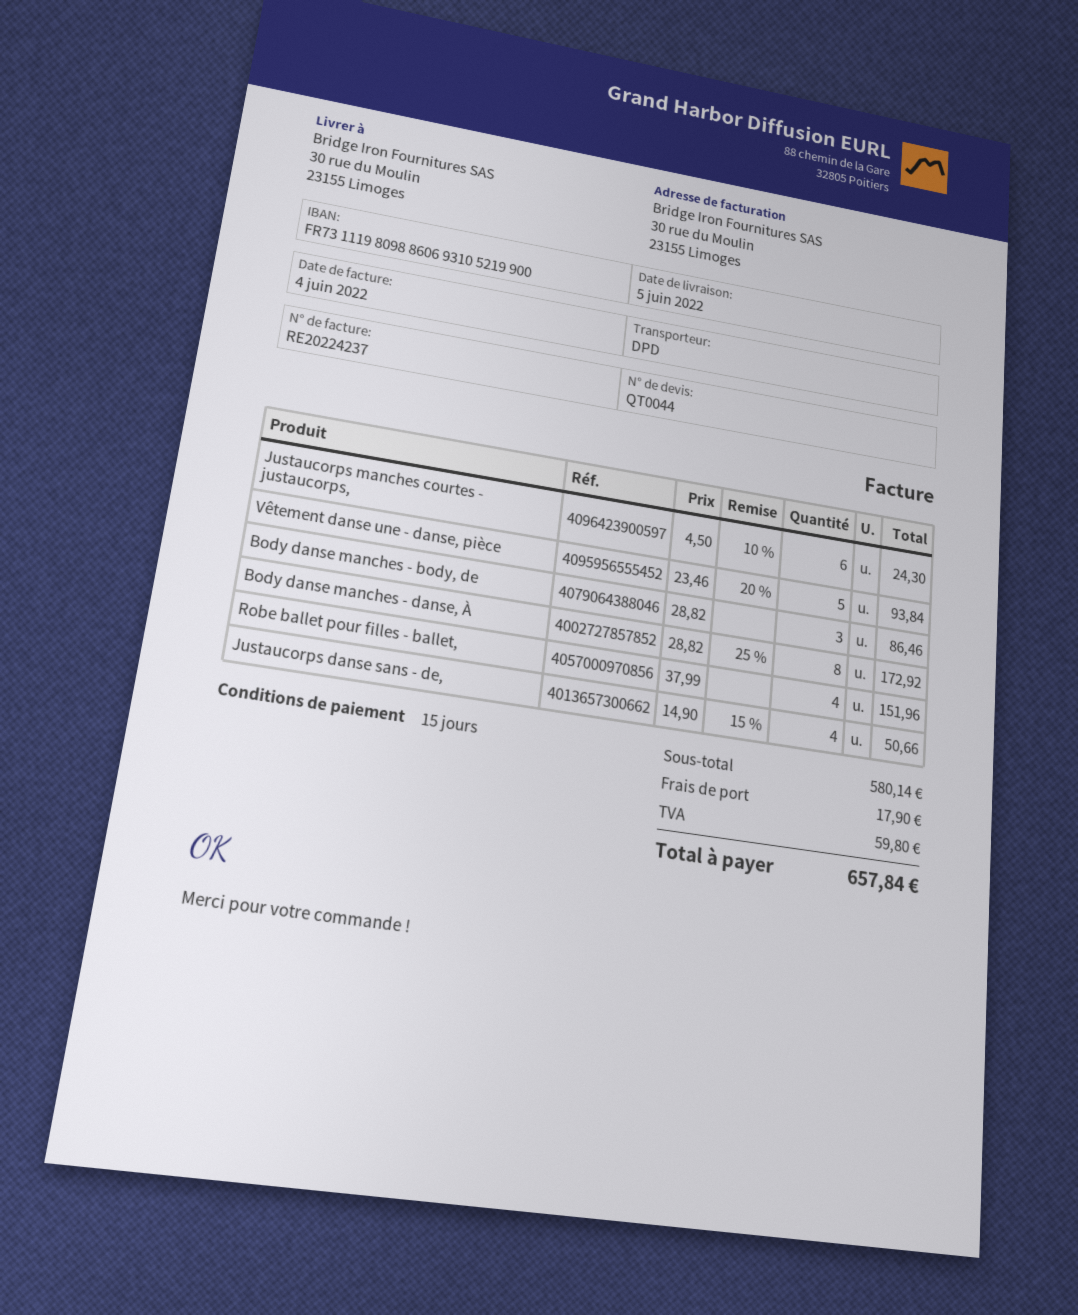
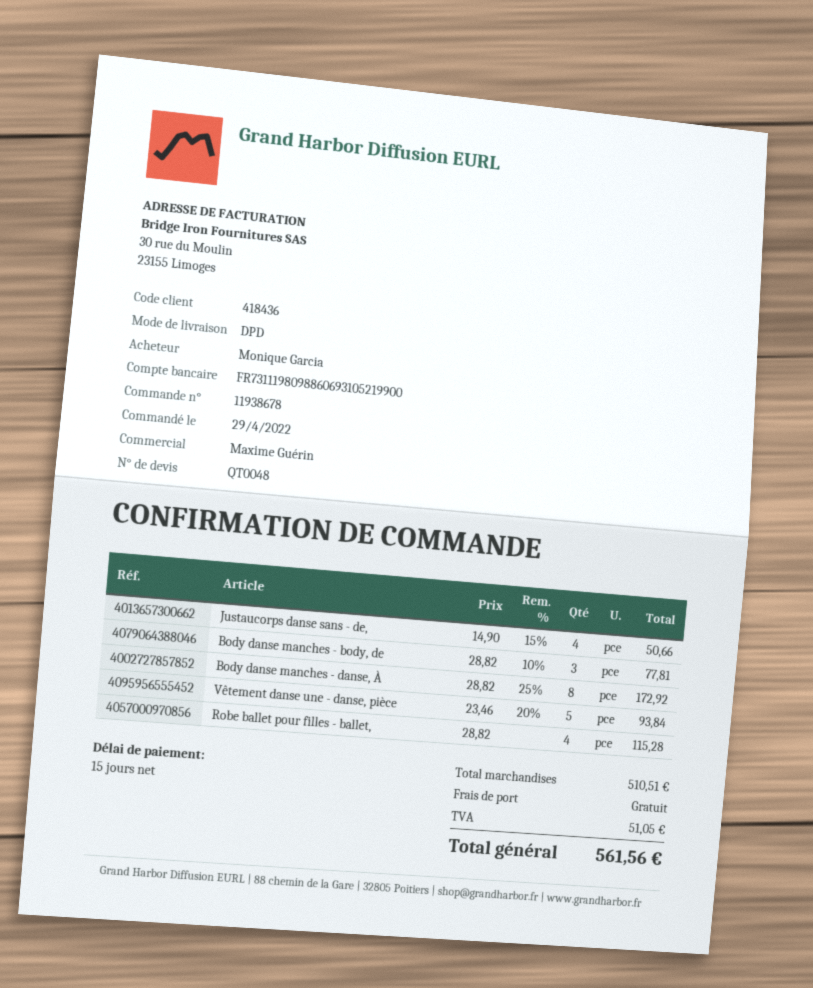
quote number: QT0044 -> QT0048
Justaucorps manches courtes - justaucorps,: 6 x 4.50 - 10% = 24.30 -> none
Body danse manches - body, de: 3 x 28.82 = 86.46 -> 3 x 28.82 - 10% = 77.81
Robe ballet pour filles - ballet,: 4 x 37.99 = 151.96 -> 4 x 28.82 = 115.28
subtotal: 580.14 -> 510.51
shipping: 17.90 -> 0.00
tax: 59.80 -> 51.05
total: 657.84 -> 561.56

